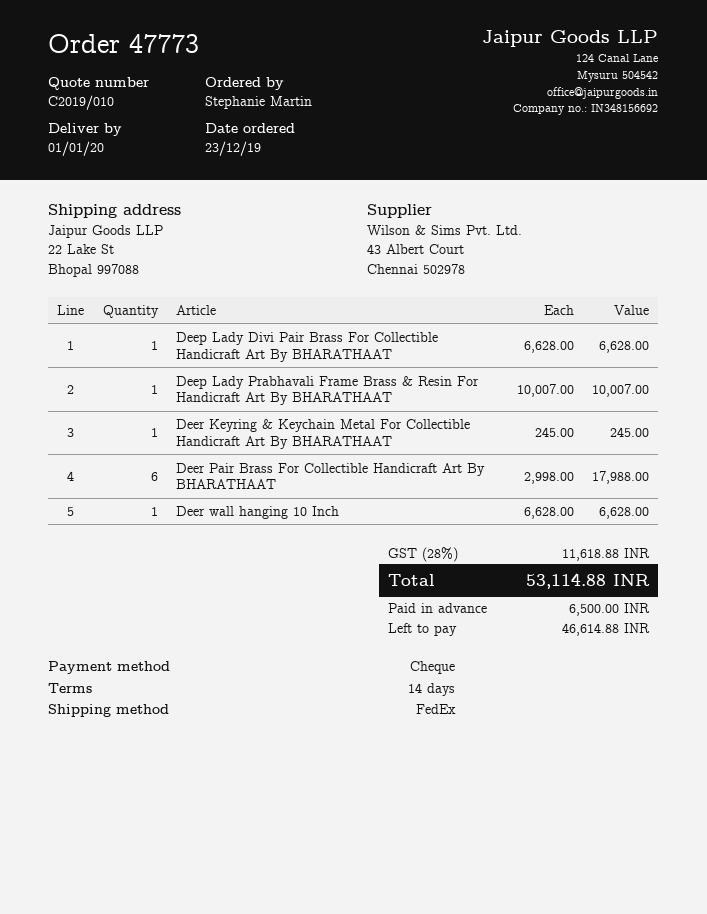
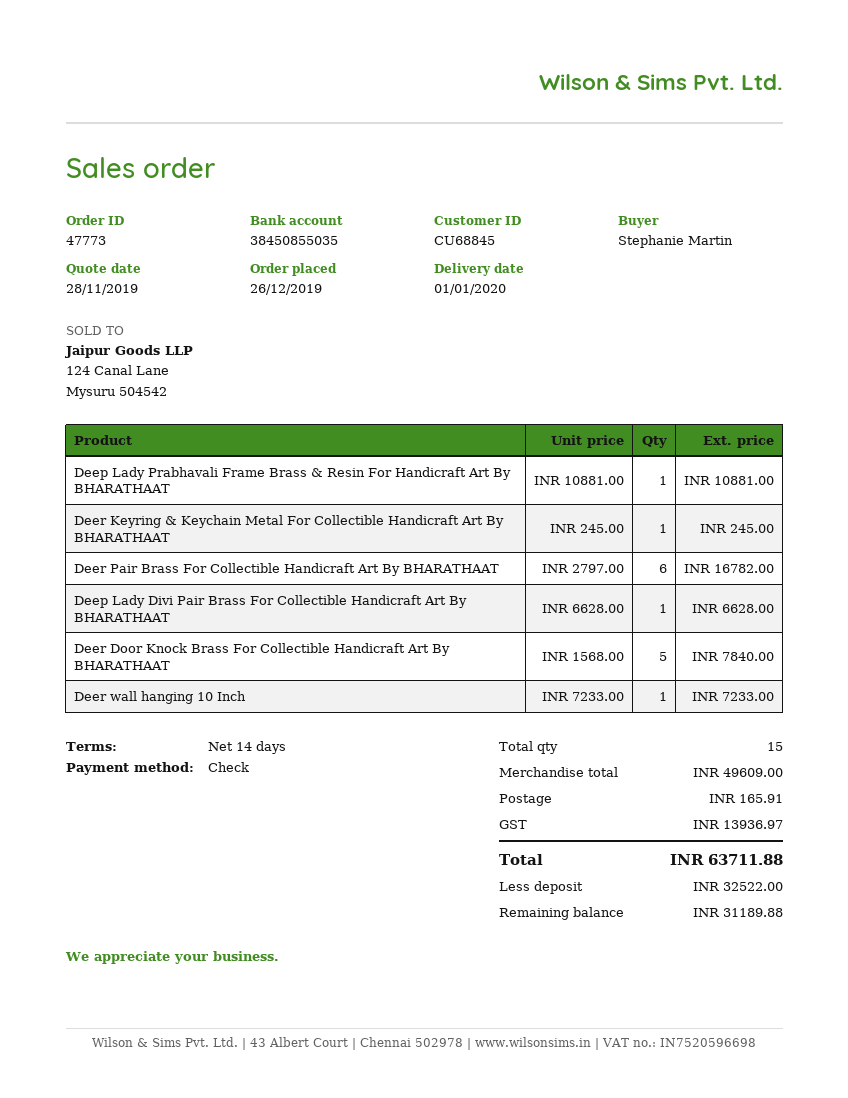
order date: 2019-12-23 -> 2019-12-26
Deep Lady Prabhavali Frame Brass & Resin For Handicraft Art By BHARATHAAT: 1 x 10007.00 = 10007.00 -> 1 x 10881.00 = 10881.00
Deer Pair Brass For Collectible Handicraft Art By BHARATHAAT: 6 x 2998.00 = 17988.00 -> 6 x 2797.00 = 16782.00
Deer wall hanging 10 Inch: 1 x 6628.00 = 6628.00 -> 1 x 7233.00 = 7233.00
Deer Door Knock Brass For Collectible Handicraft Art By BHARATHAAT: none -> 5 x 1568.00 = 7840.00
shipping: none -> 165.91
tax: 11618.88 -> 13936.97
total: 53114.88 -> 63711.88
deposit: 6500.00 -> 32522.00
balance: 46614.88 -> 31189.88

